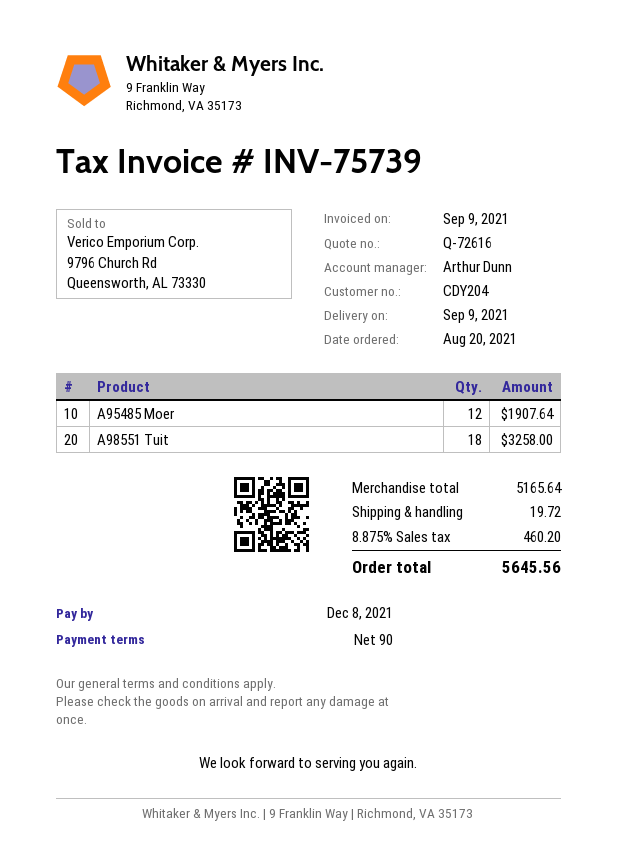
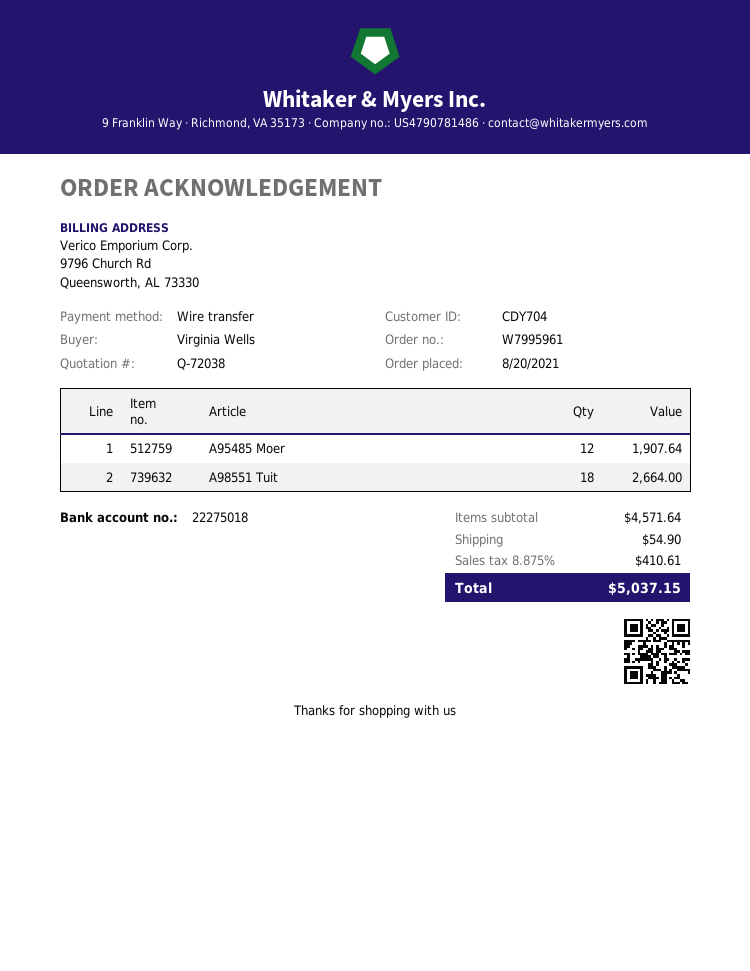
quote number: Q-72616 -> Q-72038
customer number: CDY204 -> CDY704
A98551 Tuit: 18 for 3258.00 -> 18 for 2664.00
subtotal: 5165.64 -> 4571.64
shipping: 19.72 -> 54.90
tax: 8.875% = 460.20 -> 8.875% = 410.61
total: 5645.56 -> 5037.15

